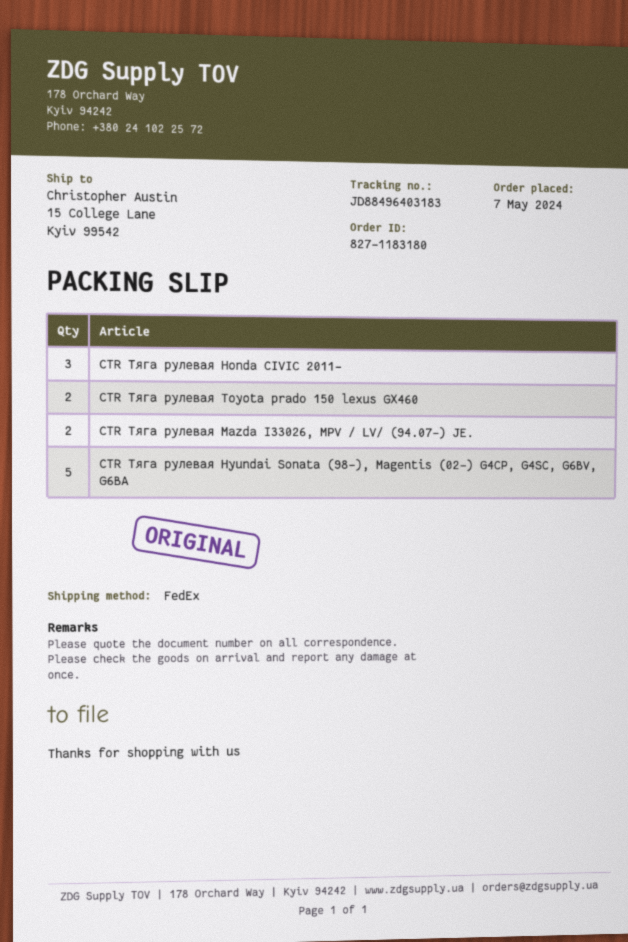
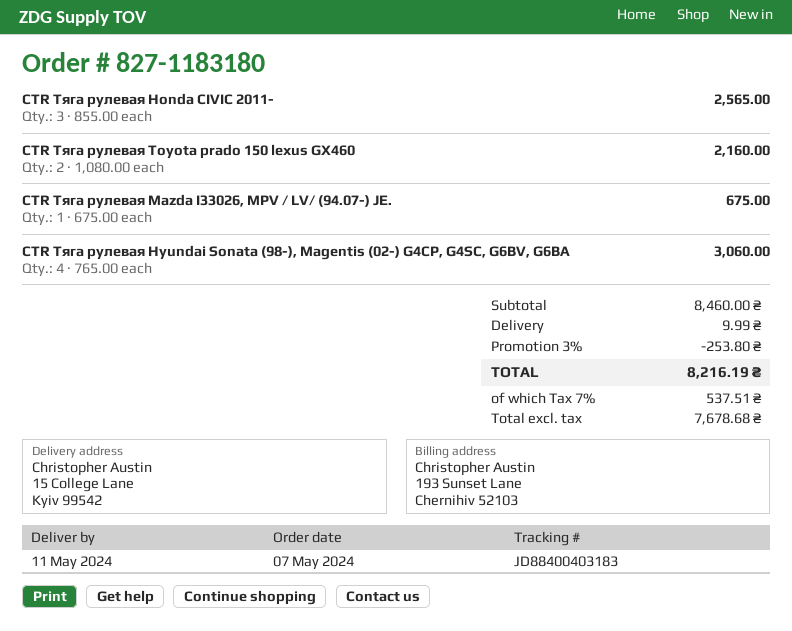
tracking number: JD88496403183 -> JD88400403183
CTR Тяга рулевая Mazda I33026, MPV / LV/ (94.07-) JE.: 2 -> 1
CTR Тяга рулевая Hyundai Sonata (98-), Magentis (02-) G4CP, G4SC, G6BV, G6BA: 5 -> 4

